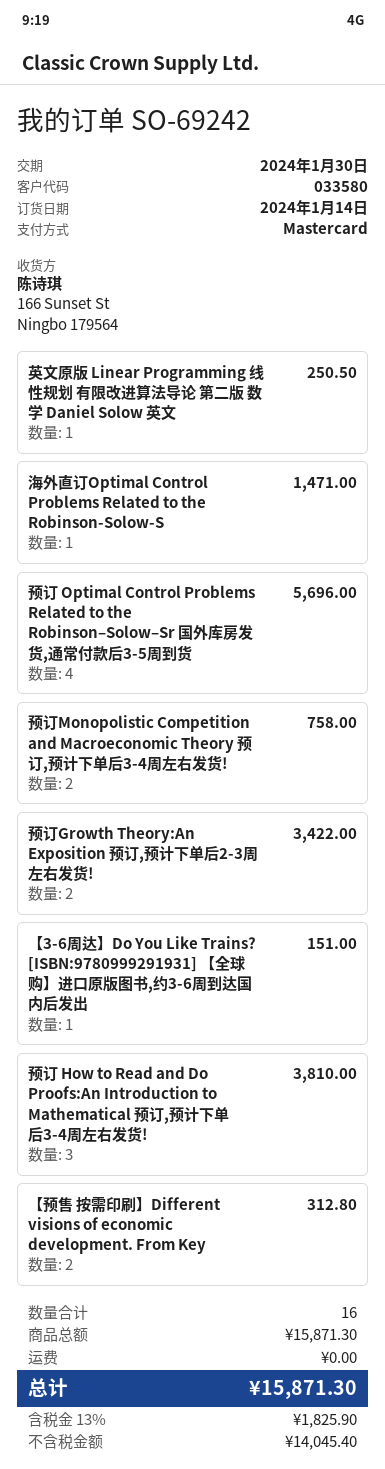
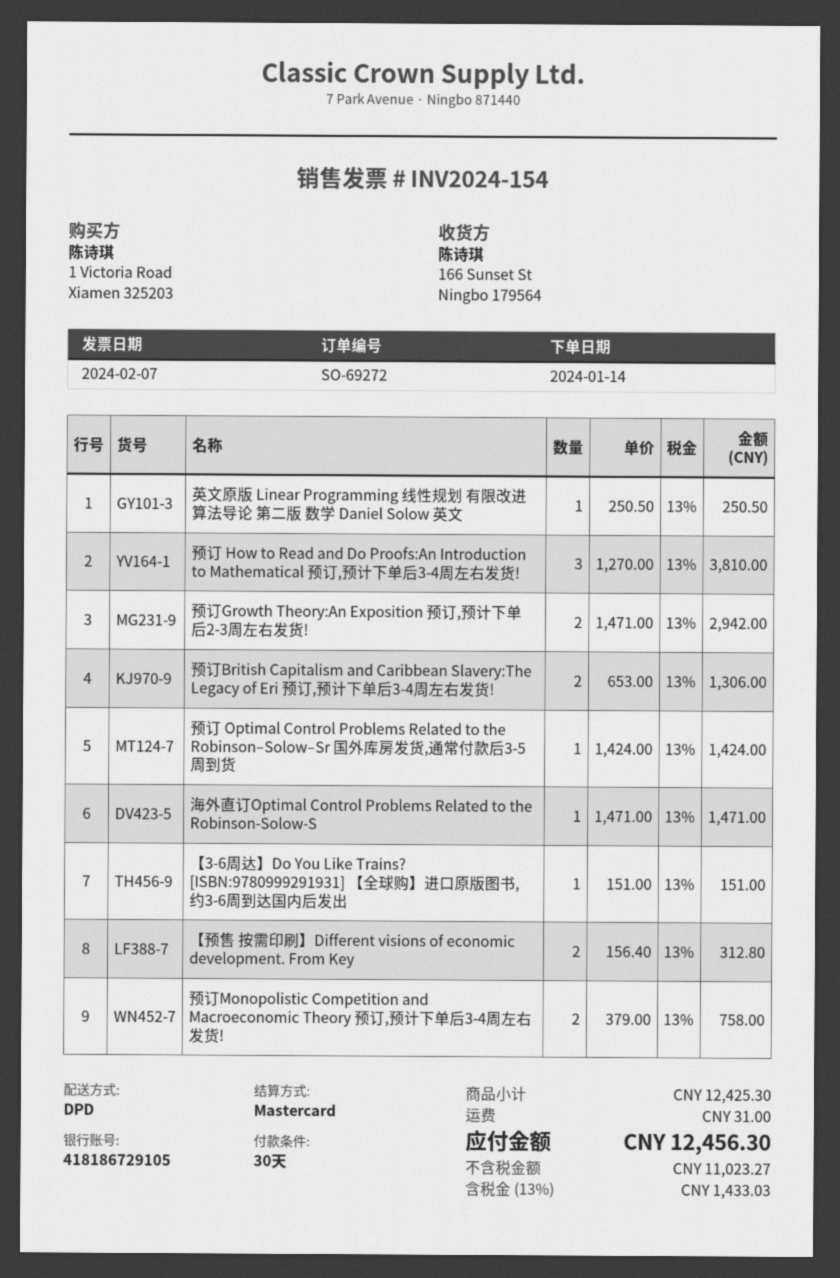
order number: SO-69242 -> SO-69272
预订 Optimal Control Problems Related to the Robinson–Solow–Sr 国外库房发货,通常付款后3-5周到货: 4 for 5696.00 -> 1 for 1424.00
预订Growth Theory:An Exposition 预订,预计下单后2-3周左右发货!: 2 for 3422.00 -> 2 for 2942.00
预订British Capitalism and Caribbean Slavery:The Legacy of Eri 预订,预计下单后3-4周左右发货!: none -> 2 for 1306.00
subtotal: 15871.30 -> 12425.30
shipping: 0.00 -> 31.00
net: 14045.40 -> 11023.27
tax: 13% = 1825.90 -> 13% = 1433.03
total: 15871.30 -> 12456.30

